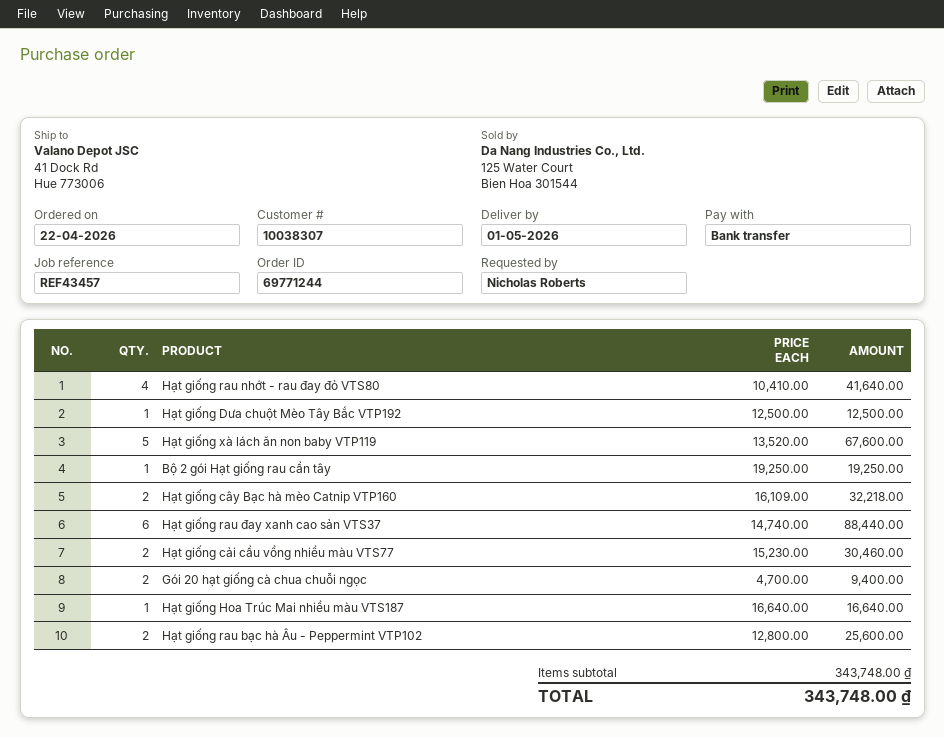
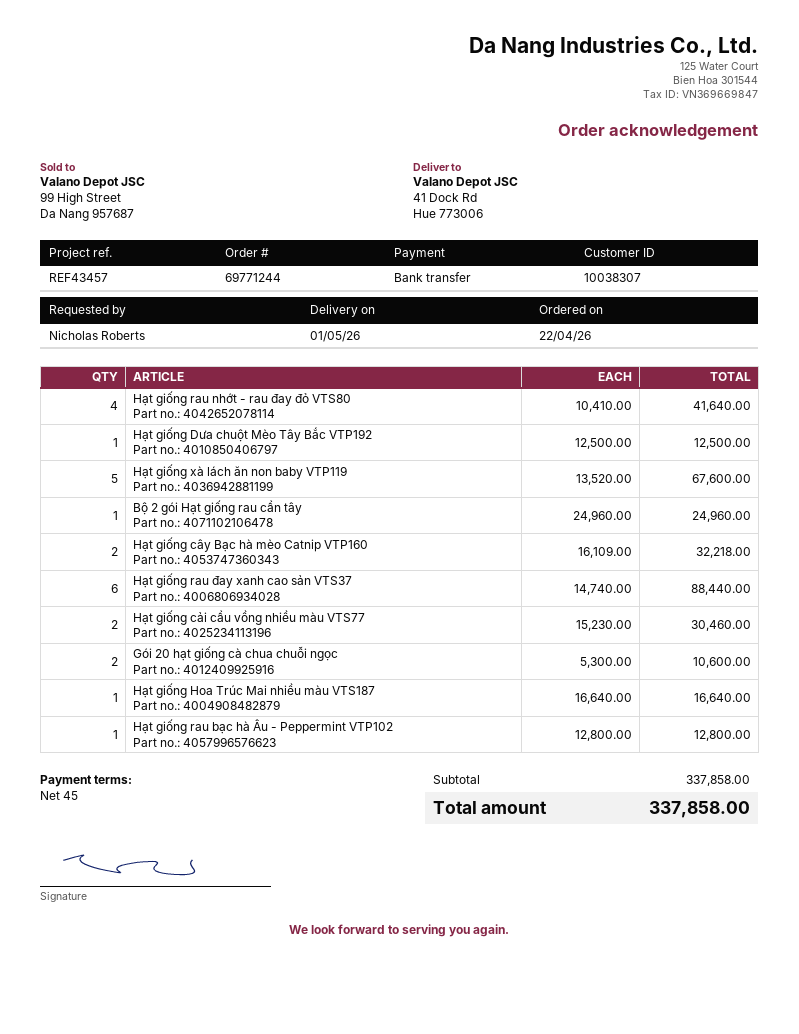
Bộ 2 gói Hạt giống rau cần tây: 1 x 19250.00 = 19250.00 -> 1 x 24960.00 = 24960.00
Gói 20 hạt giống cà chua chuỗi ngọc: 2 x 4700.00 = 9400.00 -> 2 x 5300.00 = 10600.00
Hạt giống rau bạc hà Âu - Peppermint VTP102: 2 x 12800.00 = 25600.00 -> 1 x 12800.00 = 12800.00
subtotal: 343748.00 -> 337858.00
total: 343748.00 -> 337858.00

